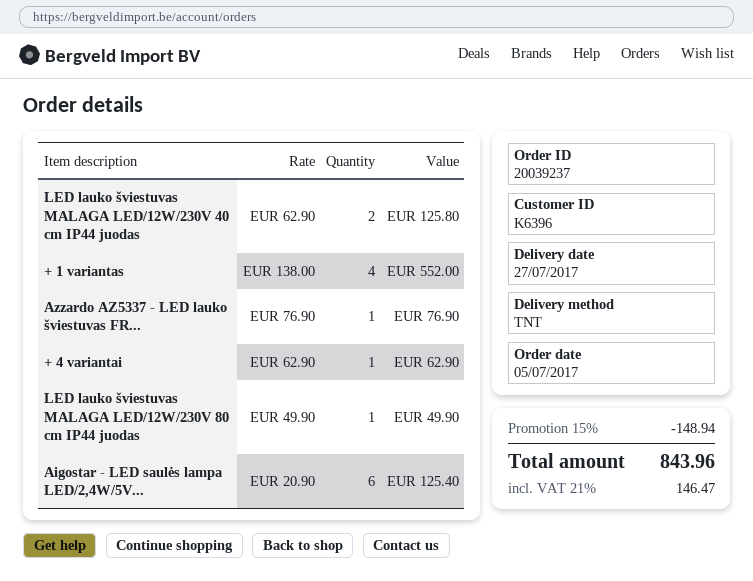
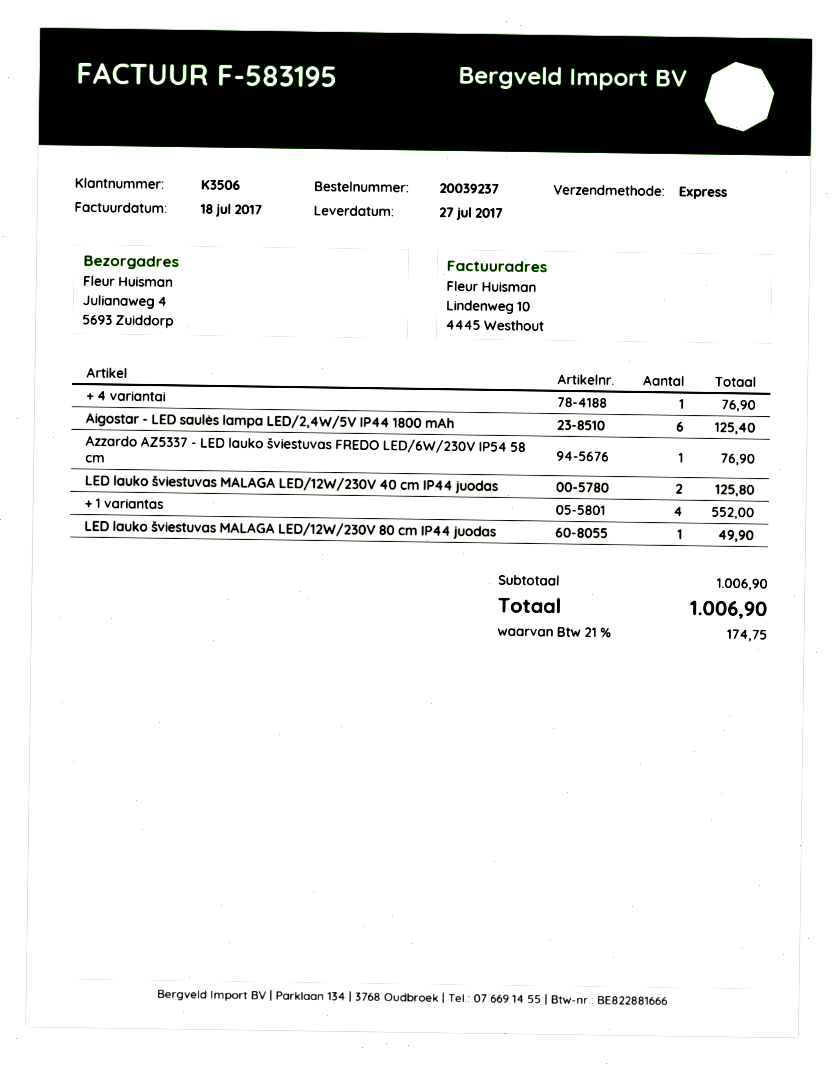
customer number: K6396 -> K3506
shipping method: TNT -> express
+ 4 variantai: 1 for 62.90 -> 1 for 76.90
discount: 15% = 148.94 -> none
tax: 21% = 146.47 -> 21% = 174.75
total: 843.96 -> 1006.90

